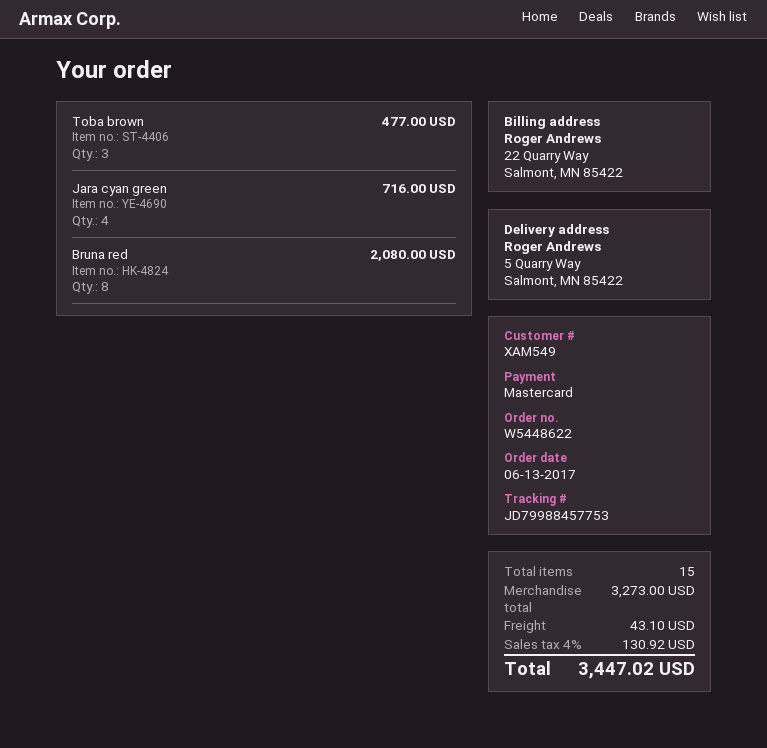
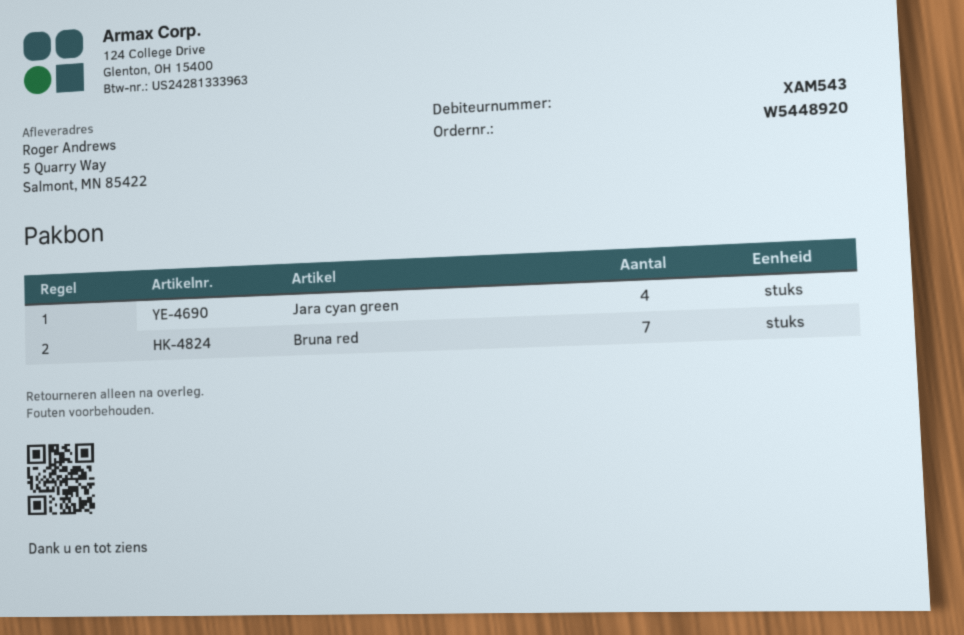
order number: W5448622 -> W5448920
customer number: XAM549 -> XAM543
Toba brown: 3 -> none
Bruna red: 8 -> 7

